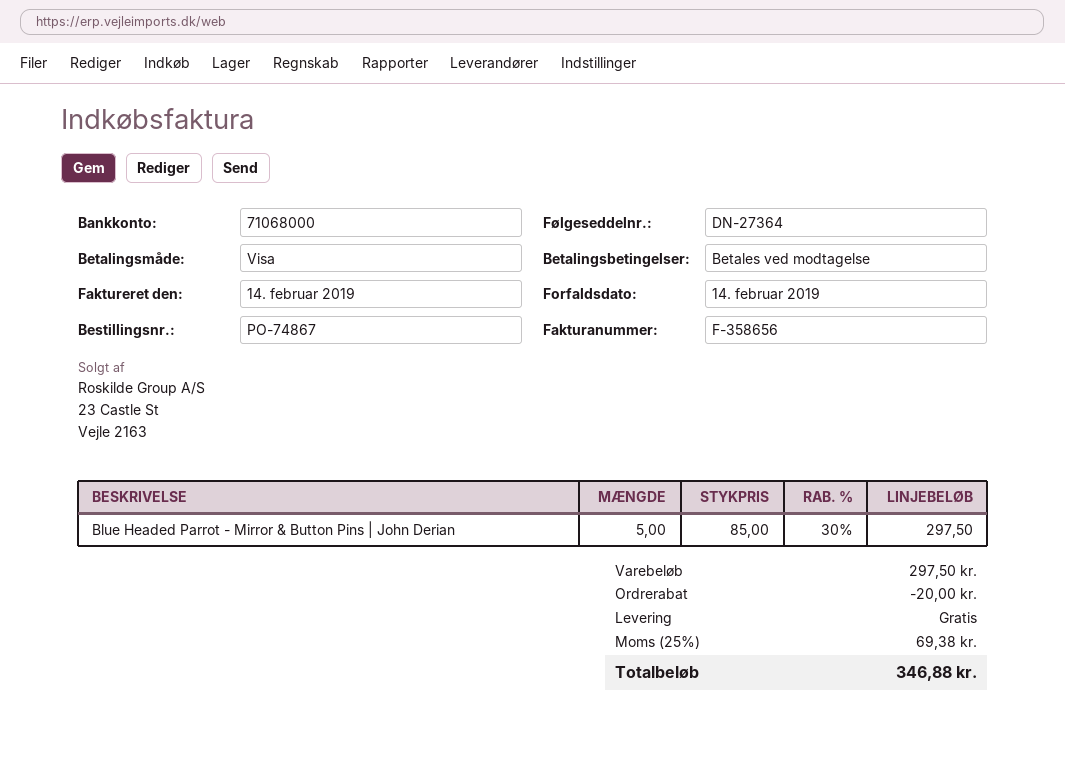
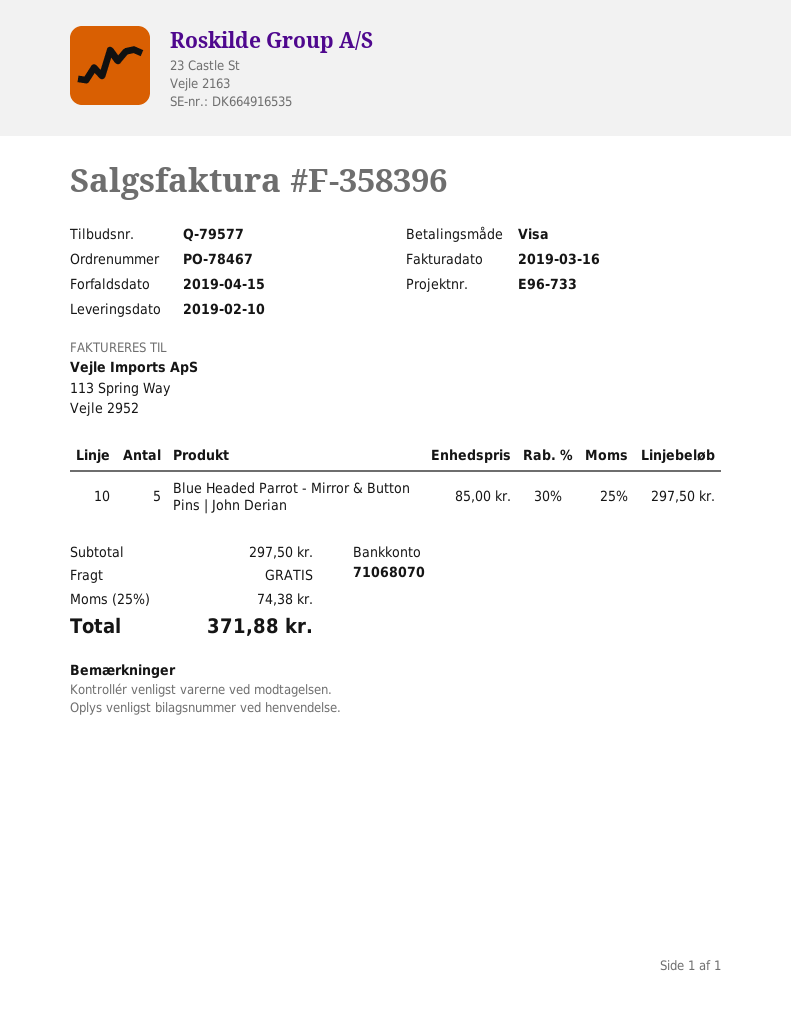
order number: PO-74867 -> PO-78467
invoice number: F-358656 -> F-358396
invoice date: 2019-02-14 -> 2019-03-16
due date: 2019-02-14 -> 2019-04-15
bank account: 71068000 -> 71068070
discount: 20.00 -> none
tax: 25% = 69.38 -> 25% = 74.38
total: 346.88 -> 371.88

